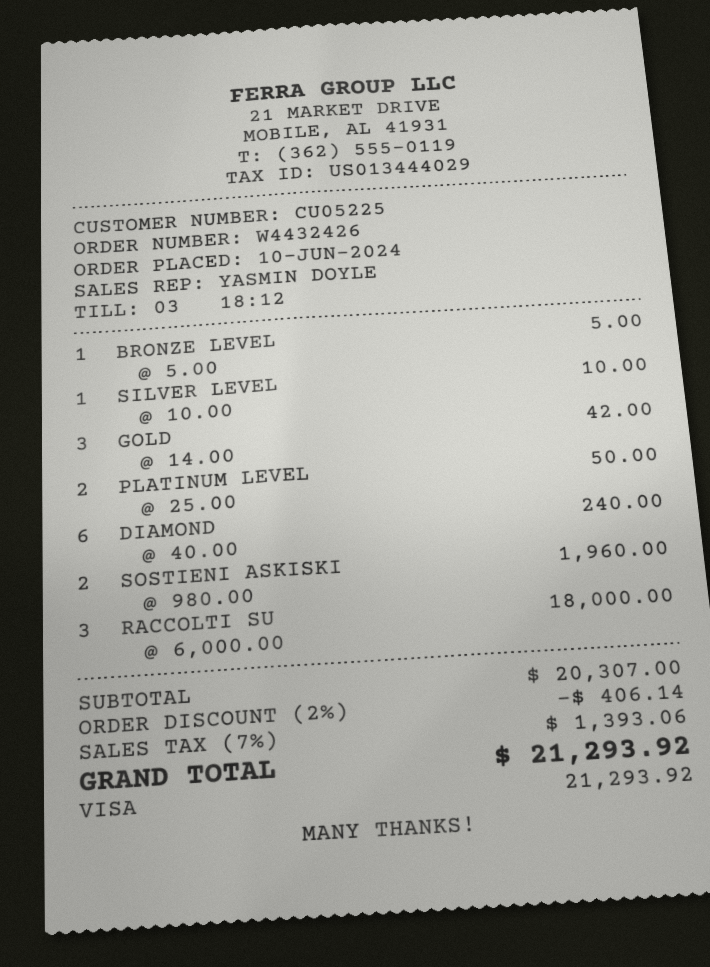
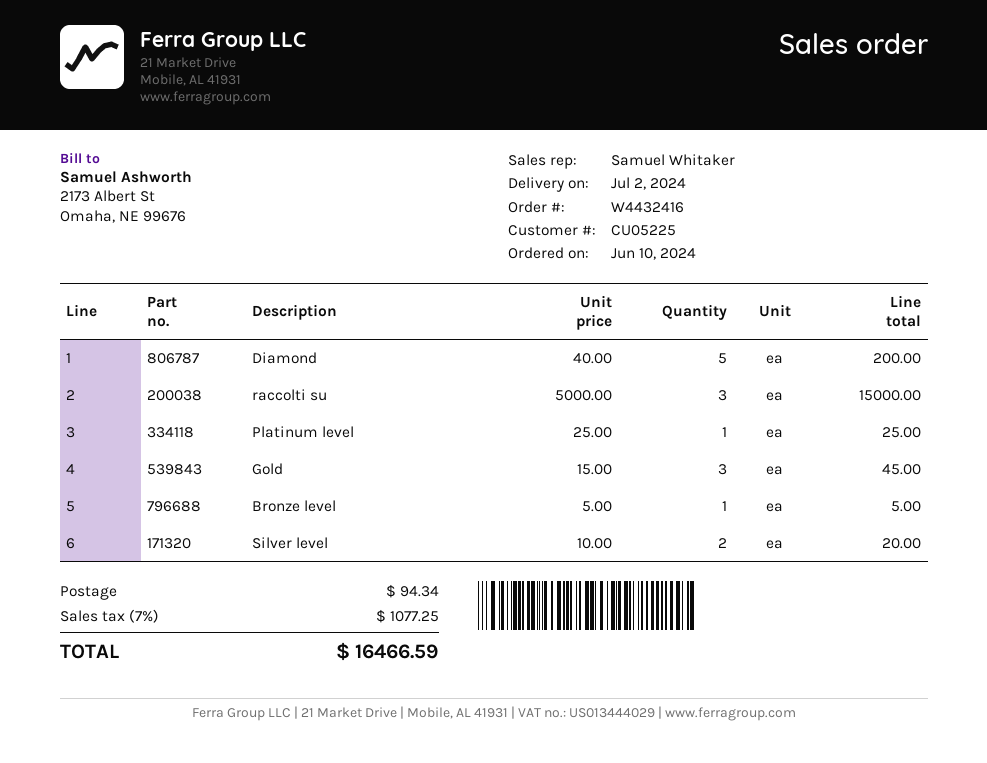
order number: W4432426 -> W4432416
sales rep: YASMIN DOYLE -> Samuel Whitaker
SILVER LEVEL: 1 x 10.00 = 10.00 -> 2 x 10.00 = 20.00
GOLD: 3 x 14.00 = 42.00 -> 3 x 15.00 = 45.00
PLATINUM LEVEL: 2 x 25.00 = 50.00 -> 1 x 25.00 = 25.00
DIAMOND: 6 x 40.00 = 240.00 -> 5 x 40.00 = 200.00
SOSTIENI ASKISKI: 2 x 980.00 = 1960.00 -> none
RACCOLTI SU: 3 x 6000.00 = 18000.00 -> 3 x 5000.00 = 15000.00
discount: 2% = 406.14 -> none
shipping: none -> 94.34
tax: 7% = 1393.06 -> 7% = 1077.25
total: 21293.92 -> 16466.59

